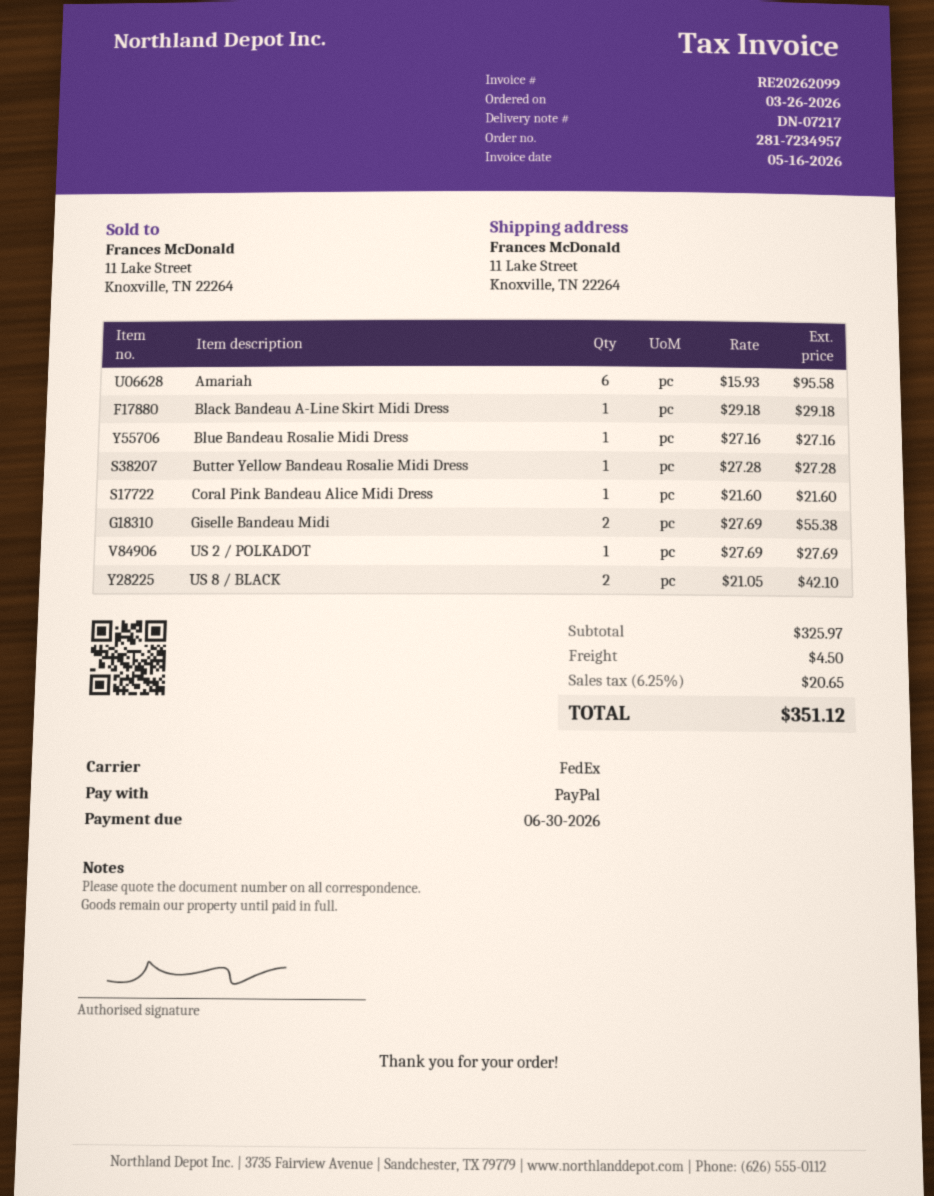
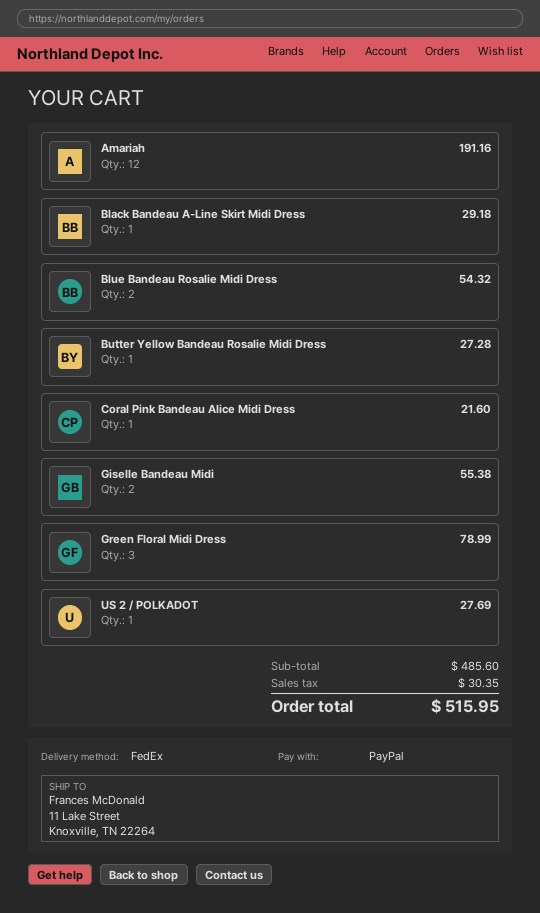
Amariah: 6 for 95.58 -> 12 for 191.16
Blue Bandeau Rosalie Midi Dress: 1 for 27.16 -> 2 for 54.32
US 8 / BLACK: 2 for 42.10 -> none
Green Floral Midi Dress: none -> 3 for 78.99
subtotal: 325.97 -> 485.60
shipping: 4.50 -> none
tax: 20.65 -> 30.35
total: 351.12 -> 515.95

